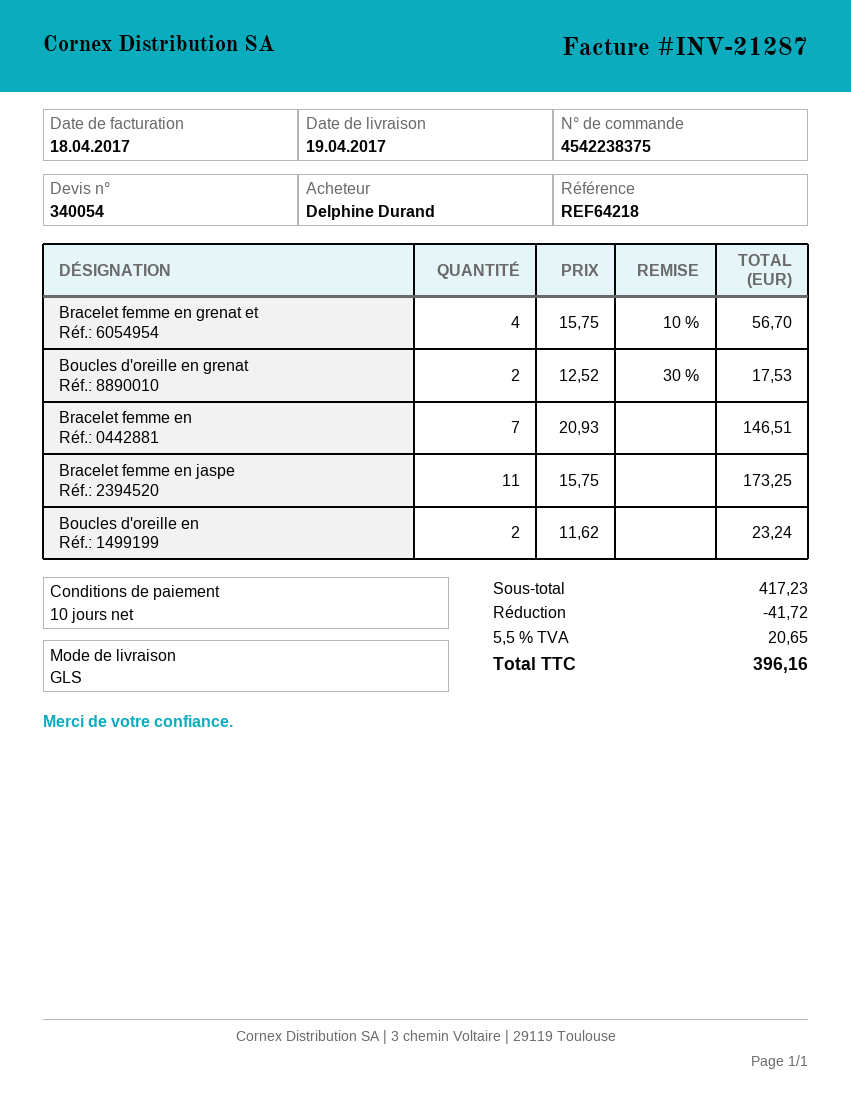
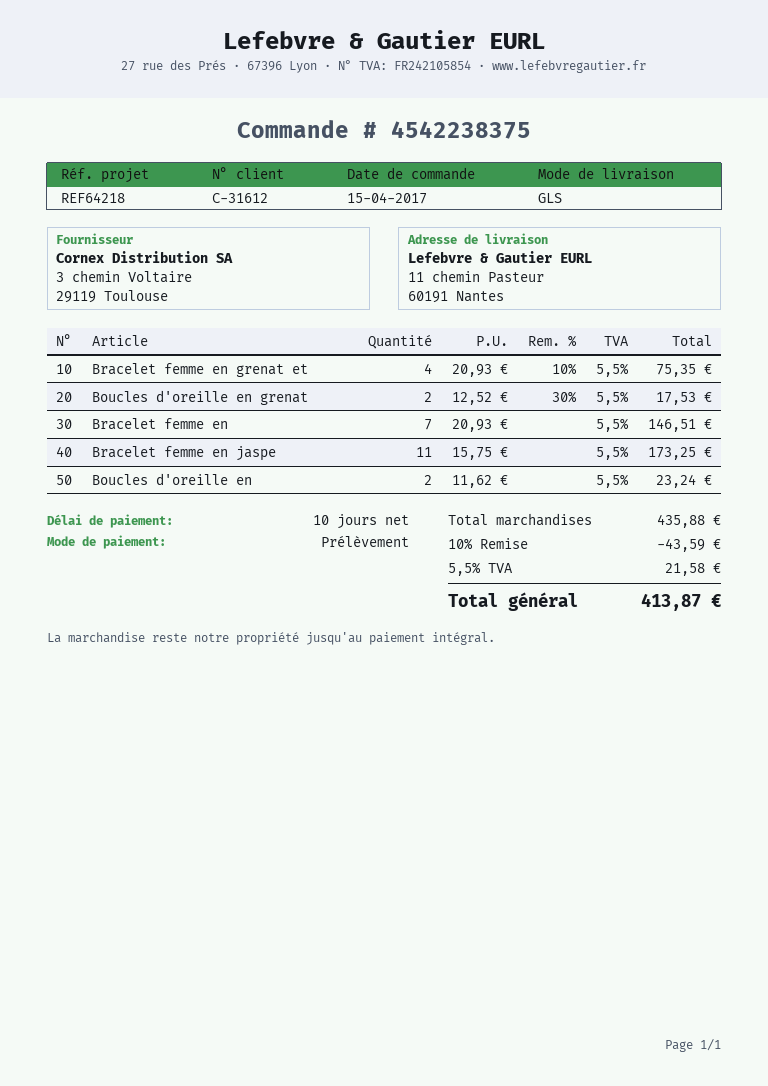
Bracelet femme en grenat et: 4 x 15.75 - 10% = 56.70 -> 4 x 20.93 - 10% = 75.35
subtotal: 417.23 -> 435.88
discount: 41.72 -> 43.59
tax: 5.5% = 20.65 -> 5.5% = 21.58
total: 396.16 -> 413.87

